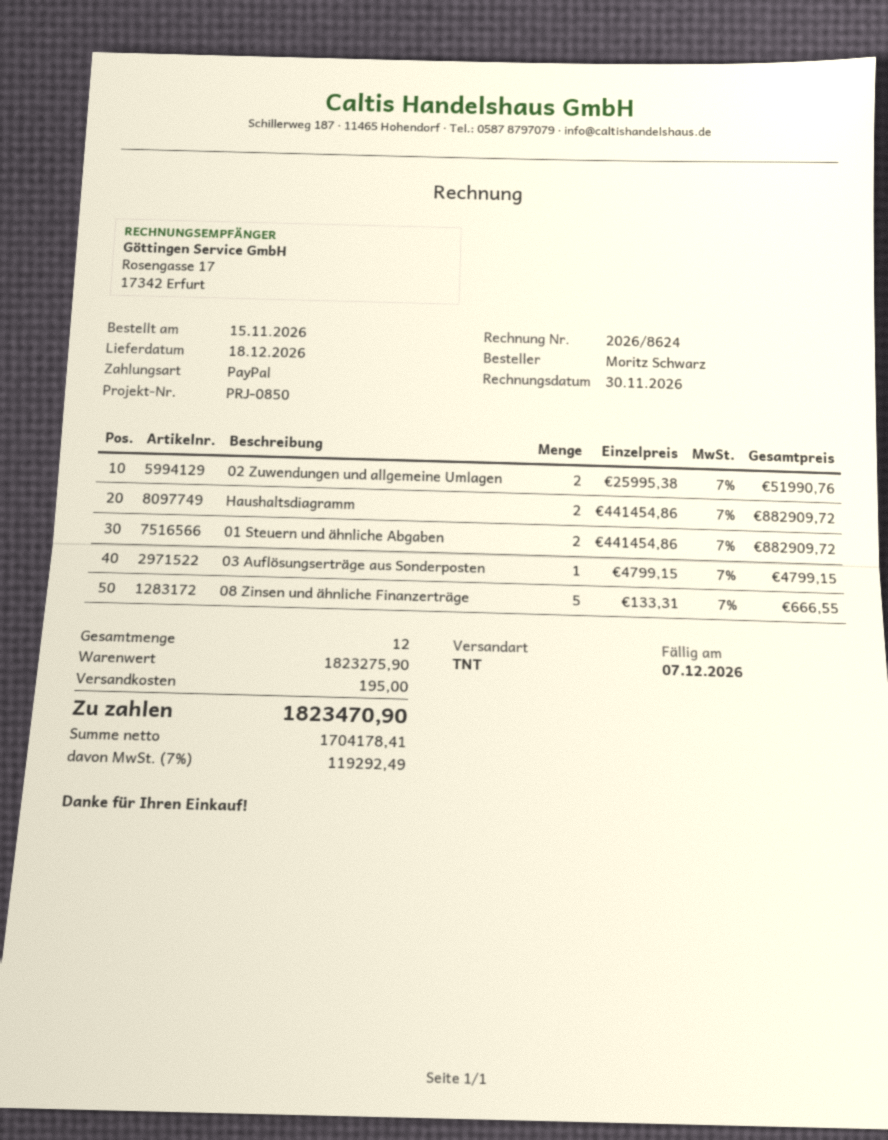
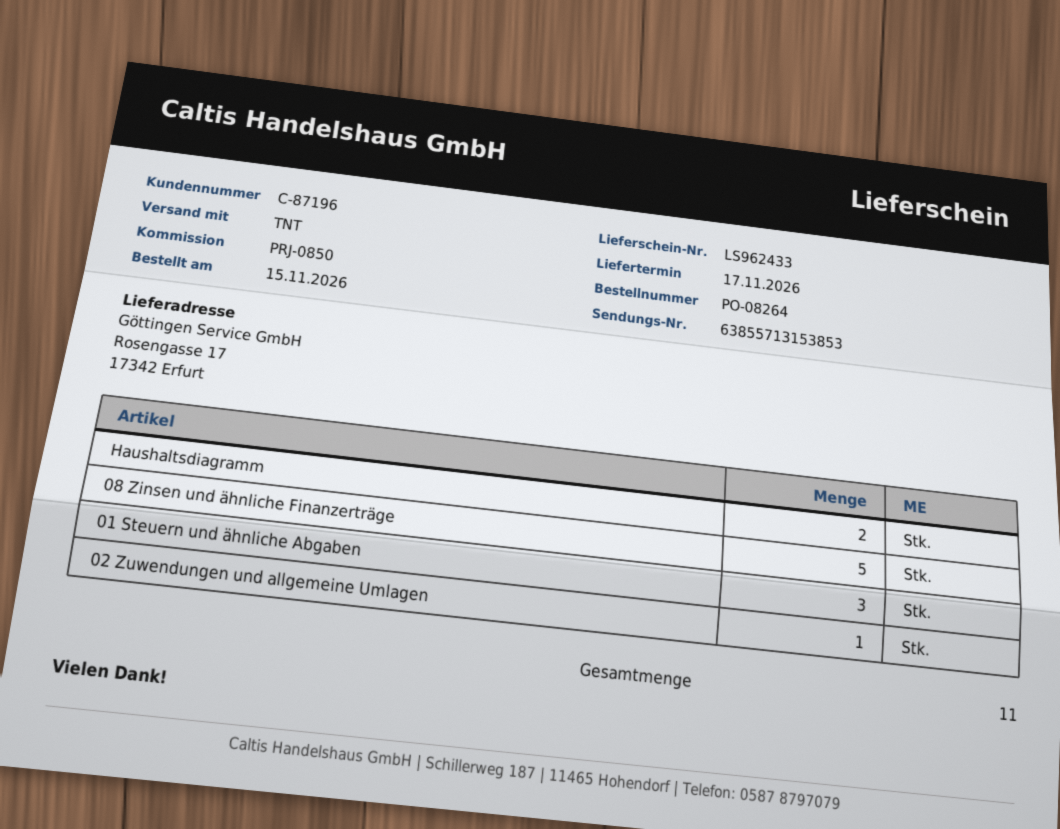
delivery date: 2026-12-18 -> 2026-11-17
02 Zuwendungen und allgemeine Umlagen: 2 -> 1
01 Steuern und ähnliche Abgaben: 2 -> 3
03 Auflösungserträge aus Sonderposten: 1 -> none
total quantity: 12 -> 11

